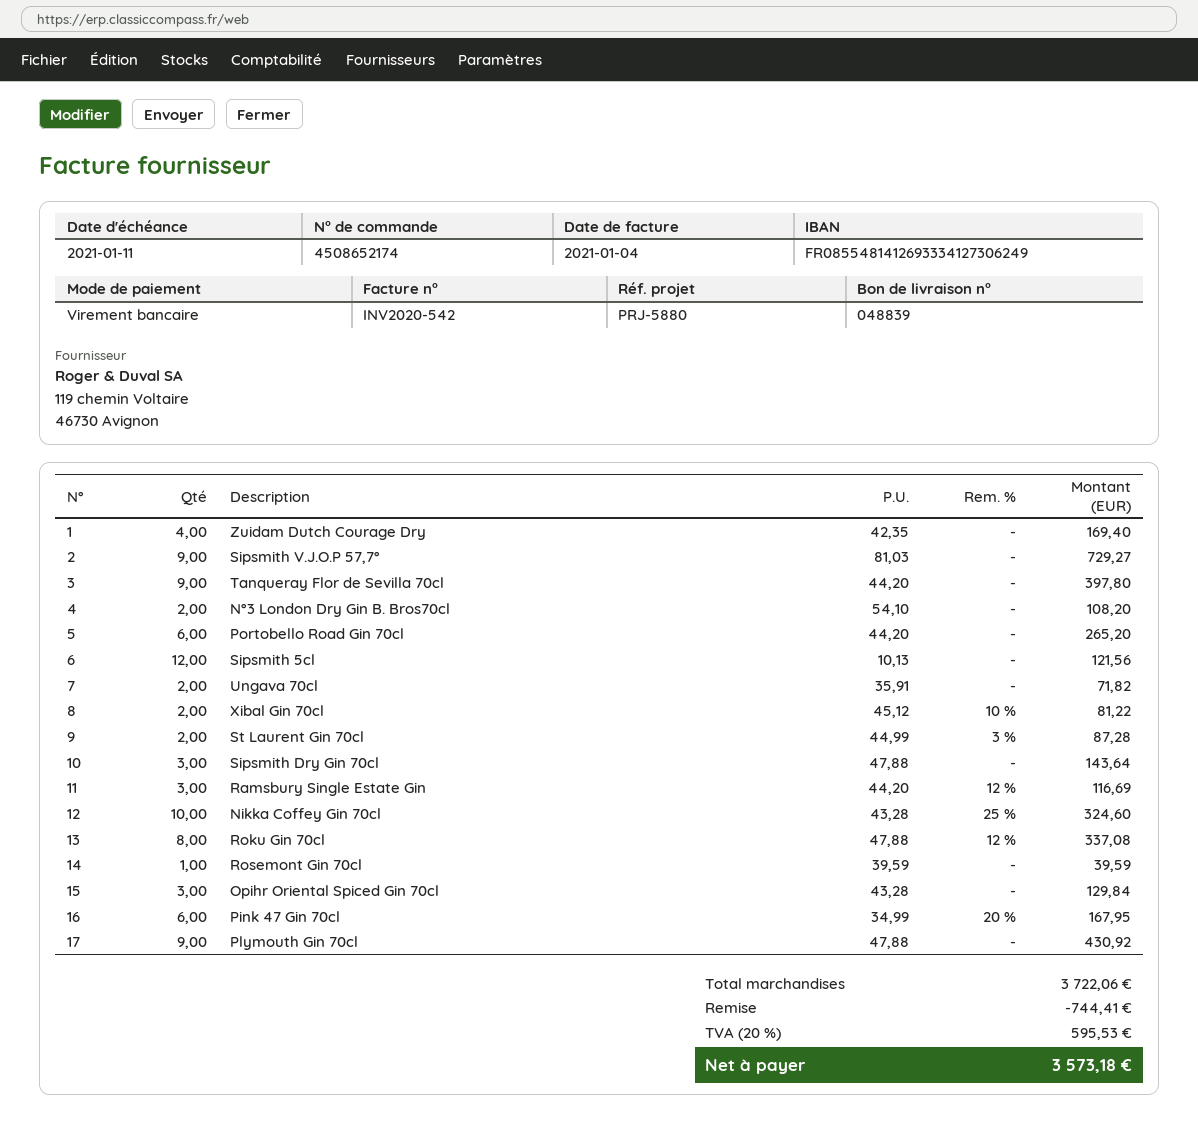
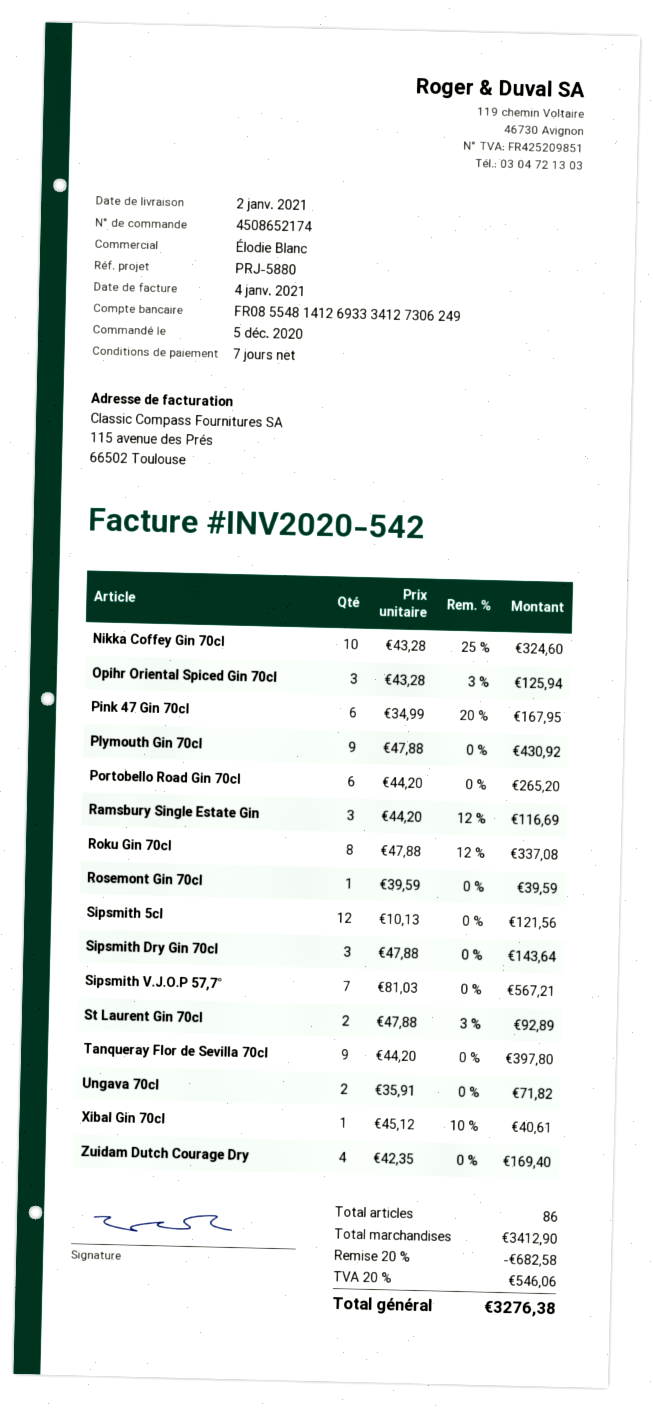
Sipsmith V.J.O.P 57,7°: 9 x 81.03 = 729.27 -> 7 x 81.03 = 567.21
N°3 London Dry Gin B. Bros70cl: 2 x 54.10 = 108.20 -> none
Xibal Gin 70cl: 2 x 45.12 - 10% = 81.22 -> 1 x 45.12 - 10% = 40.61
St Laurent Gin 70cl: 2 x 44.99 - 3% = 87.28 -> 2 x 47.88 - 3% = 92.89
Opihr Oriental Spiced Gin 70cl: 3 x 43.28 = 129.84 -> 3 x 43.28 - 3% = 125.94
subtotal: 3722.06 -> 3412.90
discount: 744.41 -> 682.58
tax: 20% = 595.53 -> 20% = 546.06
total: 3573.18 -> 3276.38

